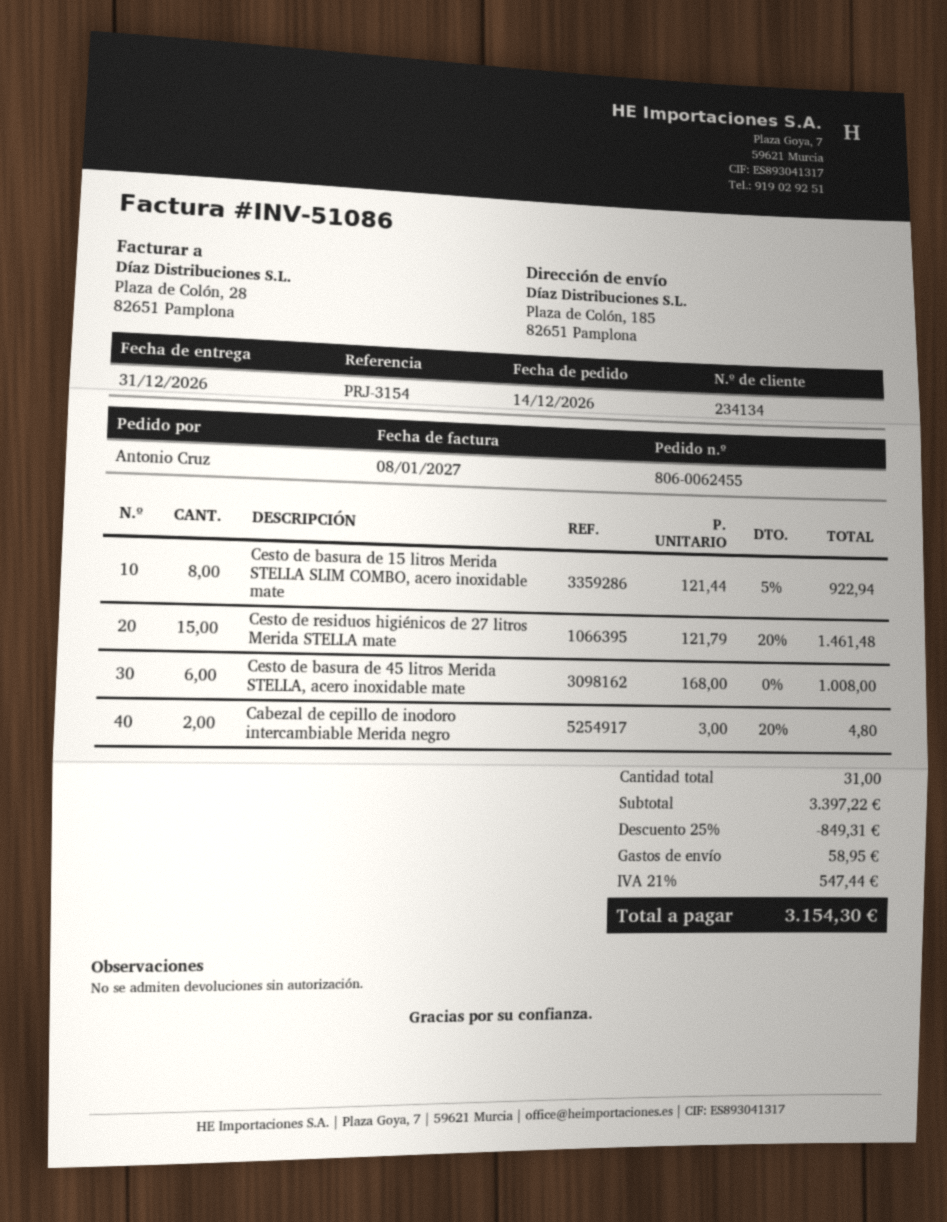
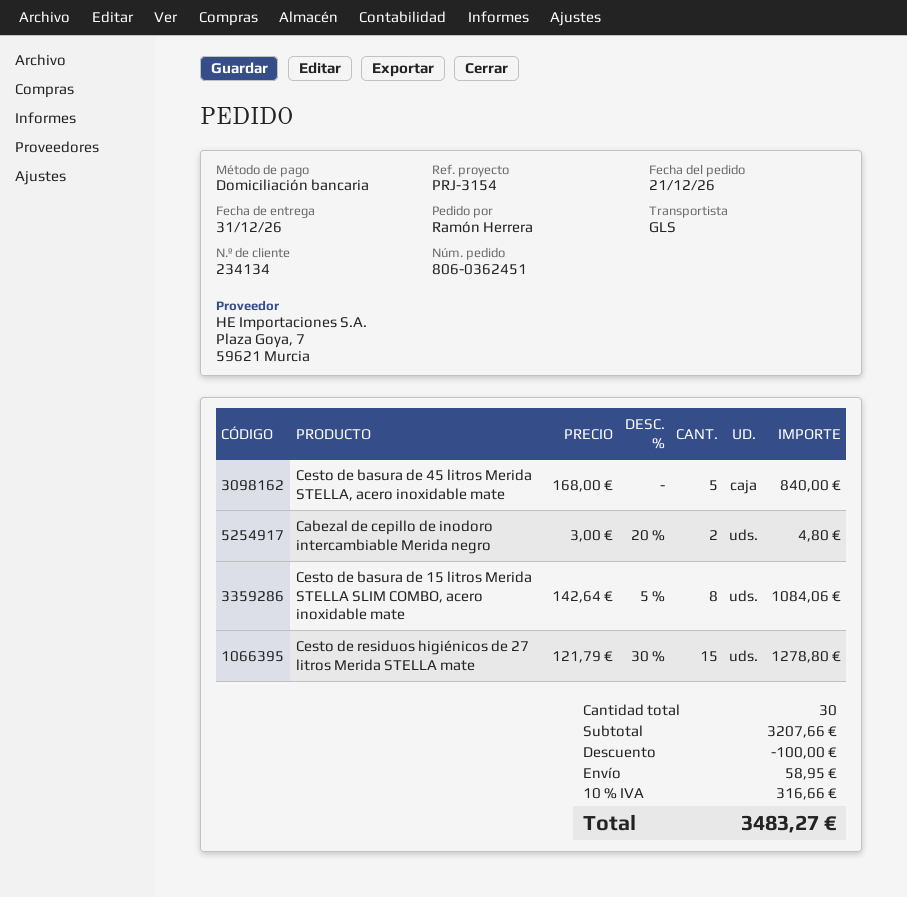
order number: 806-0062455 -> 806-0362451
order date: 2026-12-14 -> 2026-12-21
ordered by: Antonio Cruz -> Ramón Herrera
Cesto de basura de 15 litros Merida STELLA SLIM COMBO, acero inoxidable mate: 8 x 121.44 - 5% = 922.94 -> 8 x 142.64 - 5% = 1084.06
Cesto de residuos higiénicos de 27 litros Merida STELLA mate: 15 x 121.79 - 20% = 1461.48 -> 15 x 121.79 - 30% = 1278.80
Cesto de basura de 45 litros Merida STELLA, acero inoxidable mate: 6 x 168.00 = 1008.00 -> 5 x 168.00 = 840.00
total quantity: 31 -> 30
subtotal: 3397.22 -> 3207.66
discount: 849.31 -> 100.00
tax: 21% = 547.44 -> 10% = 316.66
total: 3154.30 -> 3483.27

